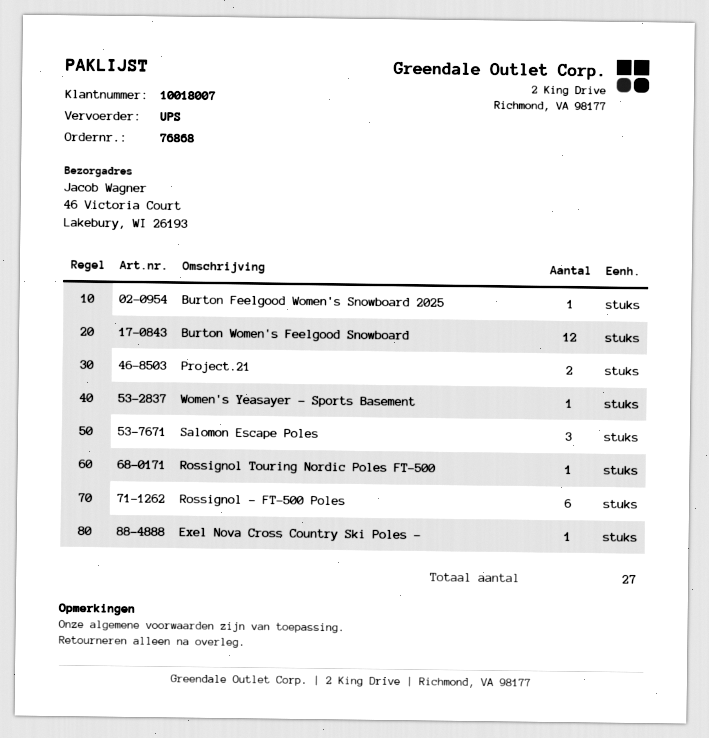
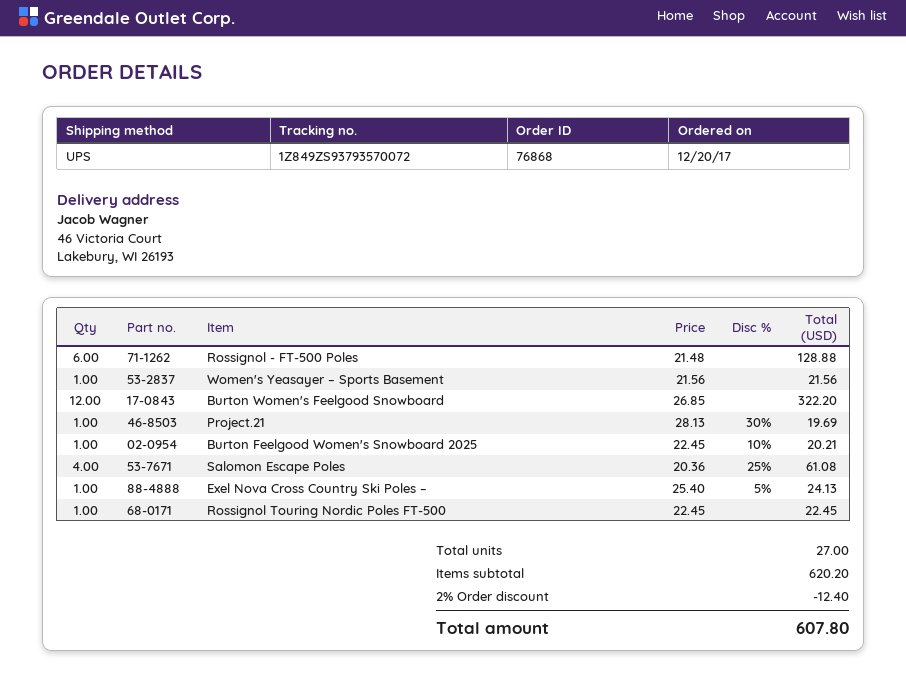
Project.21: 2 -> 1
Salomon Escape Poles: 3 -> 4

